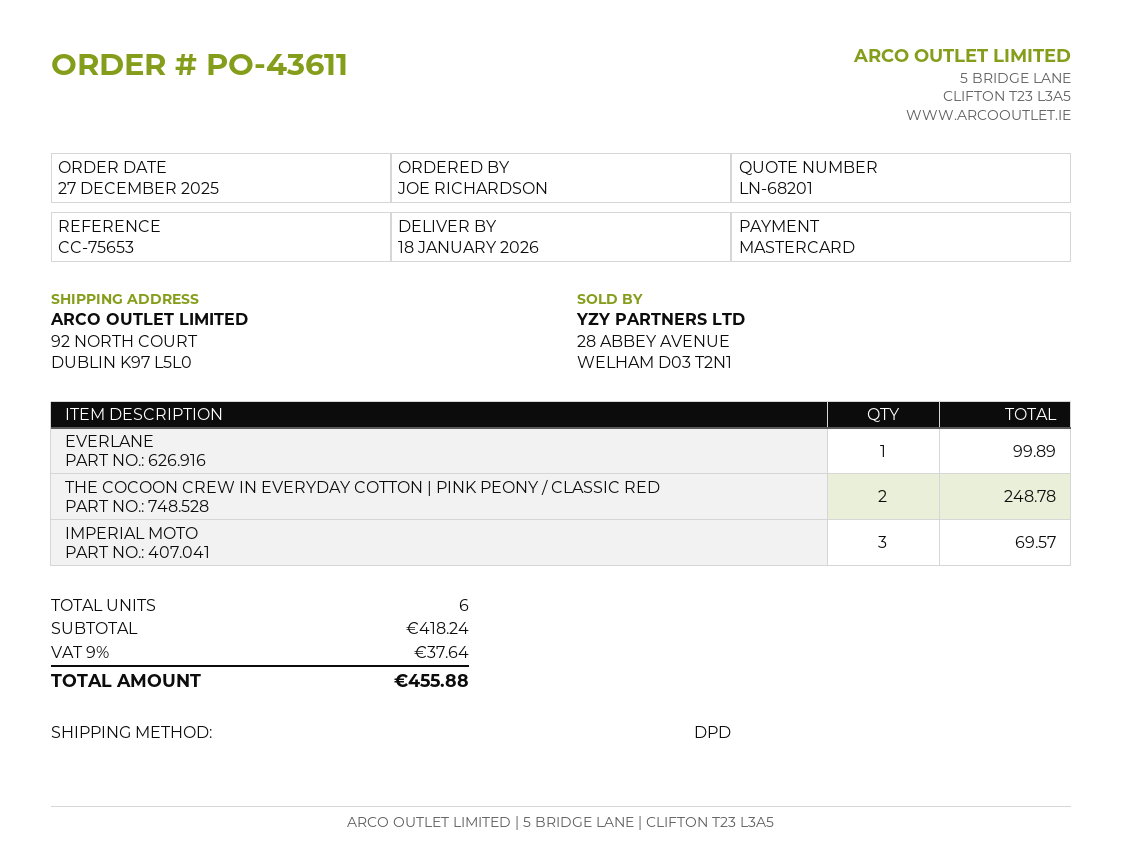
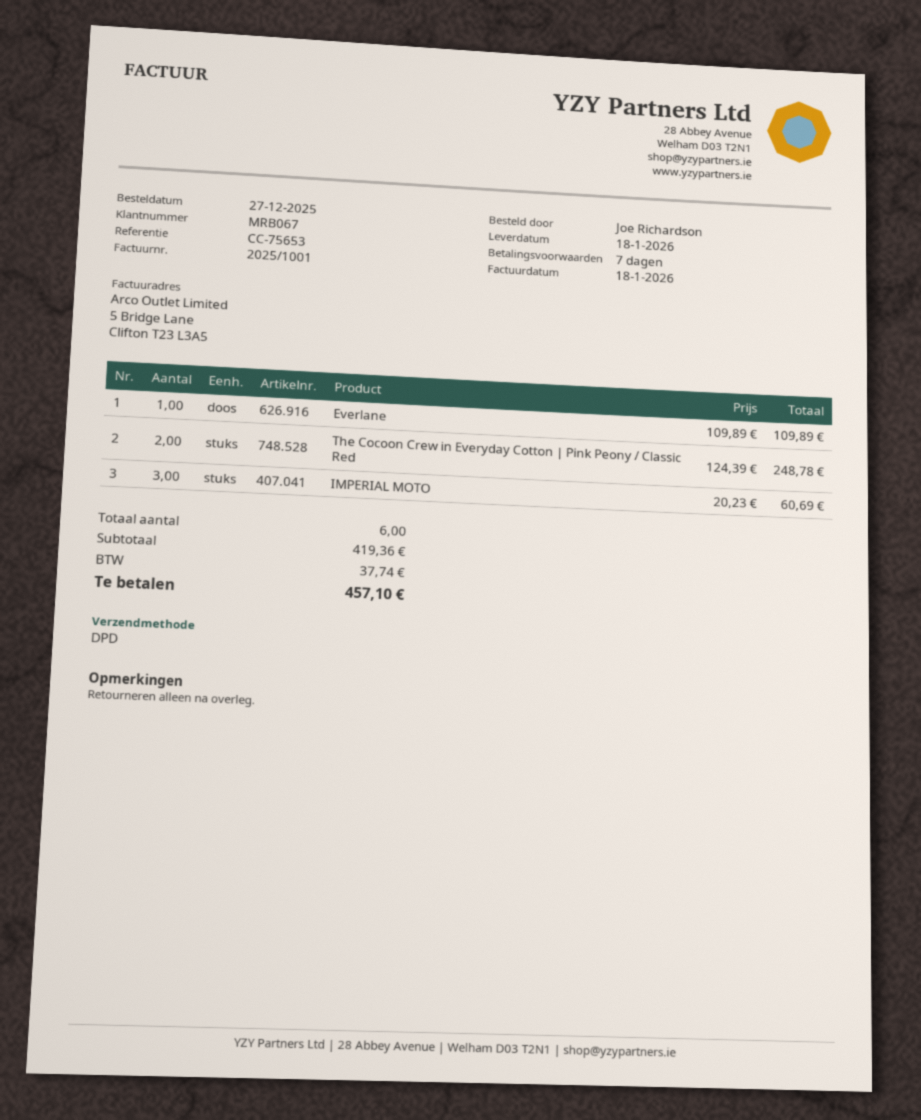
EVERLANE: 1 for 99.89 -> 1 for 109.89
IMPERIAL MOTO: 3 for 69.57 -> 3 for 60.69
subtotal: 418.24 -> 419.36
tax: 37.64 -> 37.74
total: 455.88 -> 457.10

